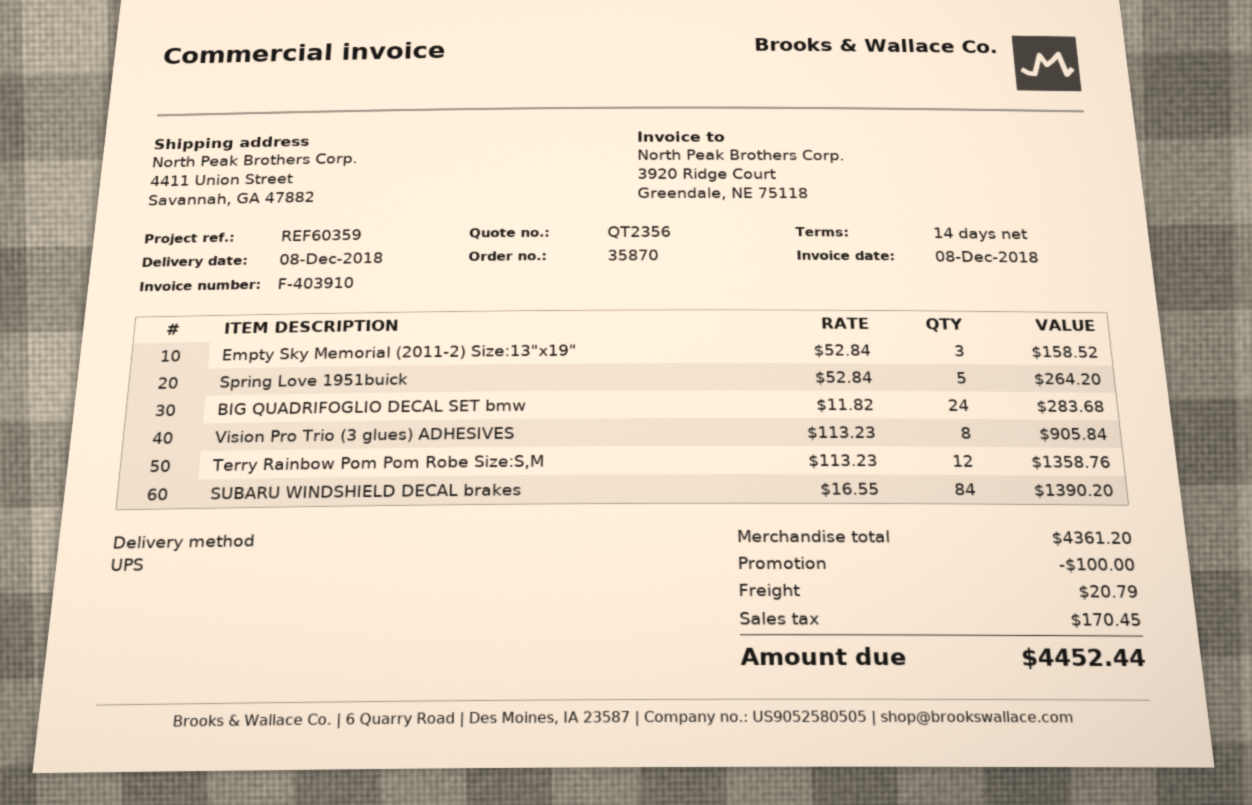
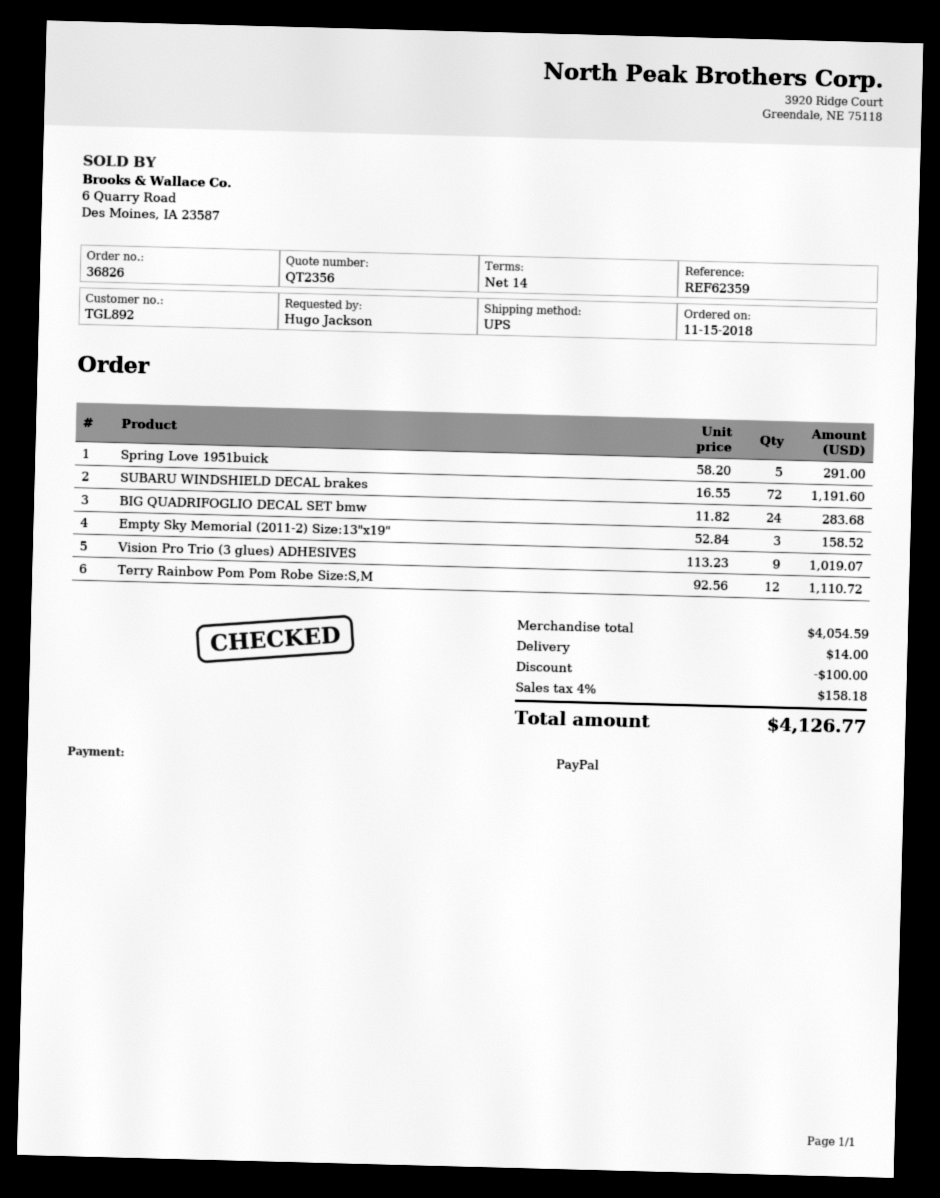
order number: 35870 -> 36826
reference: REF60359 -> REF62359
Spring Love 1951buick: 5 x 52.84 = 264.20 -> 5 x 58.20 = 291.00
Vision Pro Trio (3 glues) ADHESIVES: 8 x 113.23 = 905.84 -> 9 x 113.23 = 1019.07
Terry Rainbow Pom Pom Robe Size:S,M: 12 x 113.23 = 1358.76 -> 12 x 92.56 = 1110.72
SUBARU WINDSHIELD DECAL brakes: 84 x 16.55 = 1390.20 -> 72 x 16.55 = 1191.60
subtotal: 4361.20 -> 4054.59
shipping: 20.79 -> 14.00
tax: 170.45 -> 158.18
total: 4452.44 -> 4126.77

